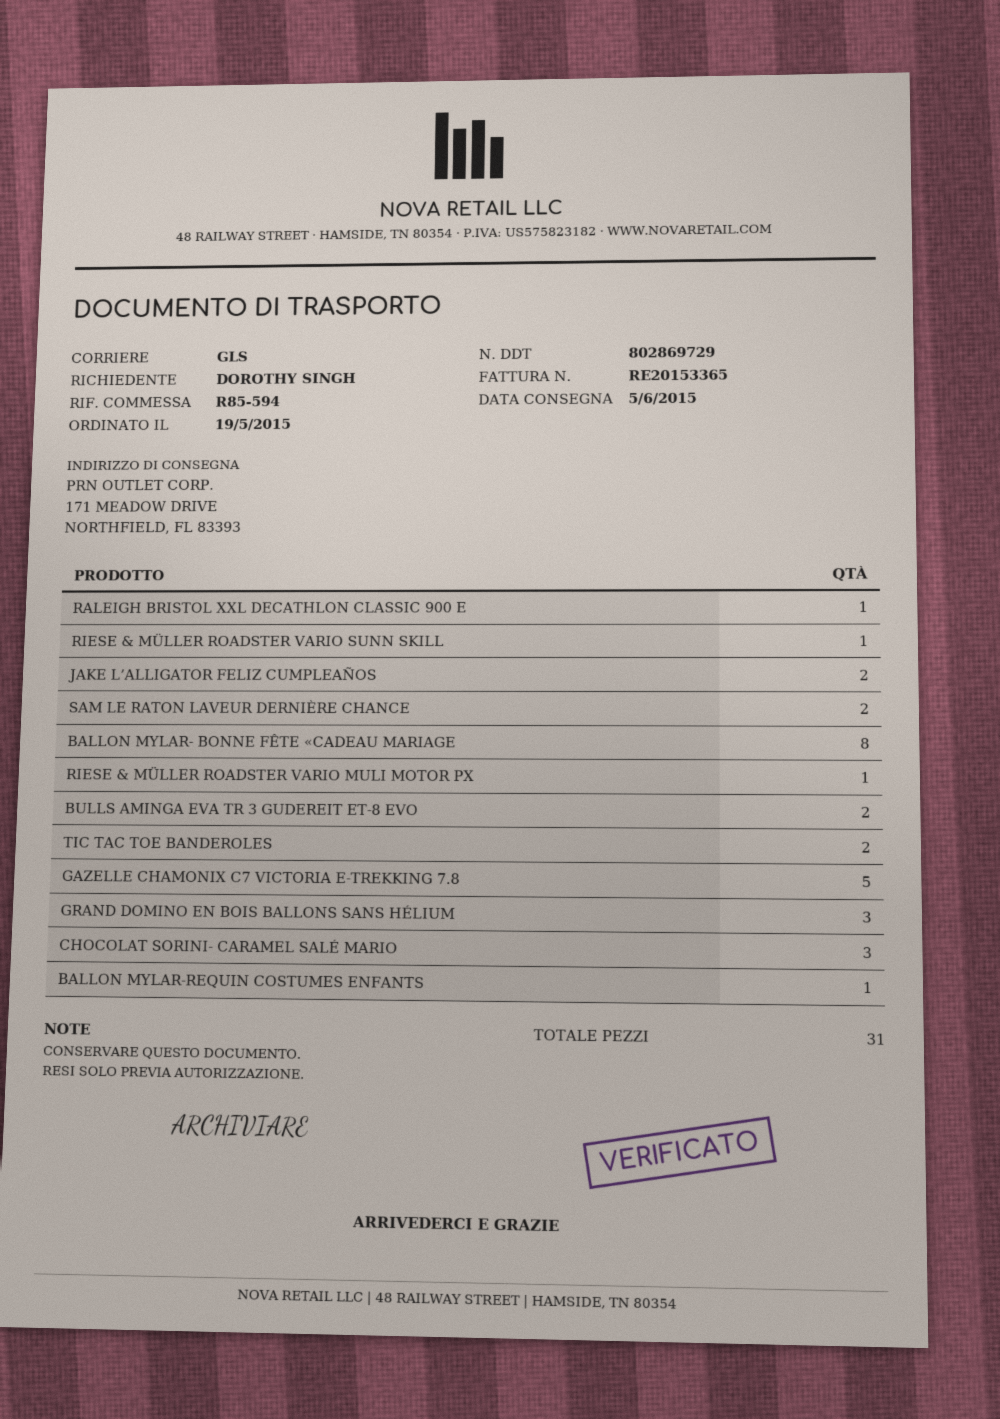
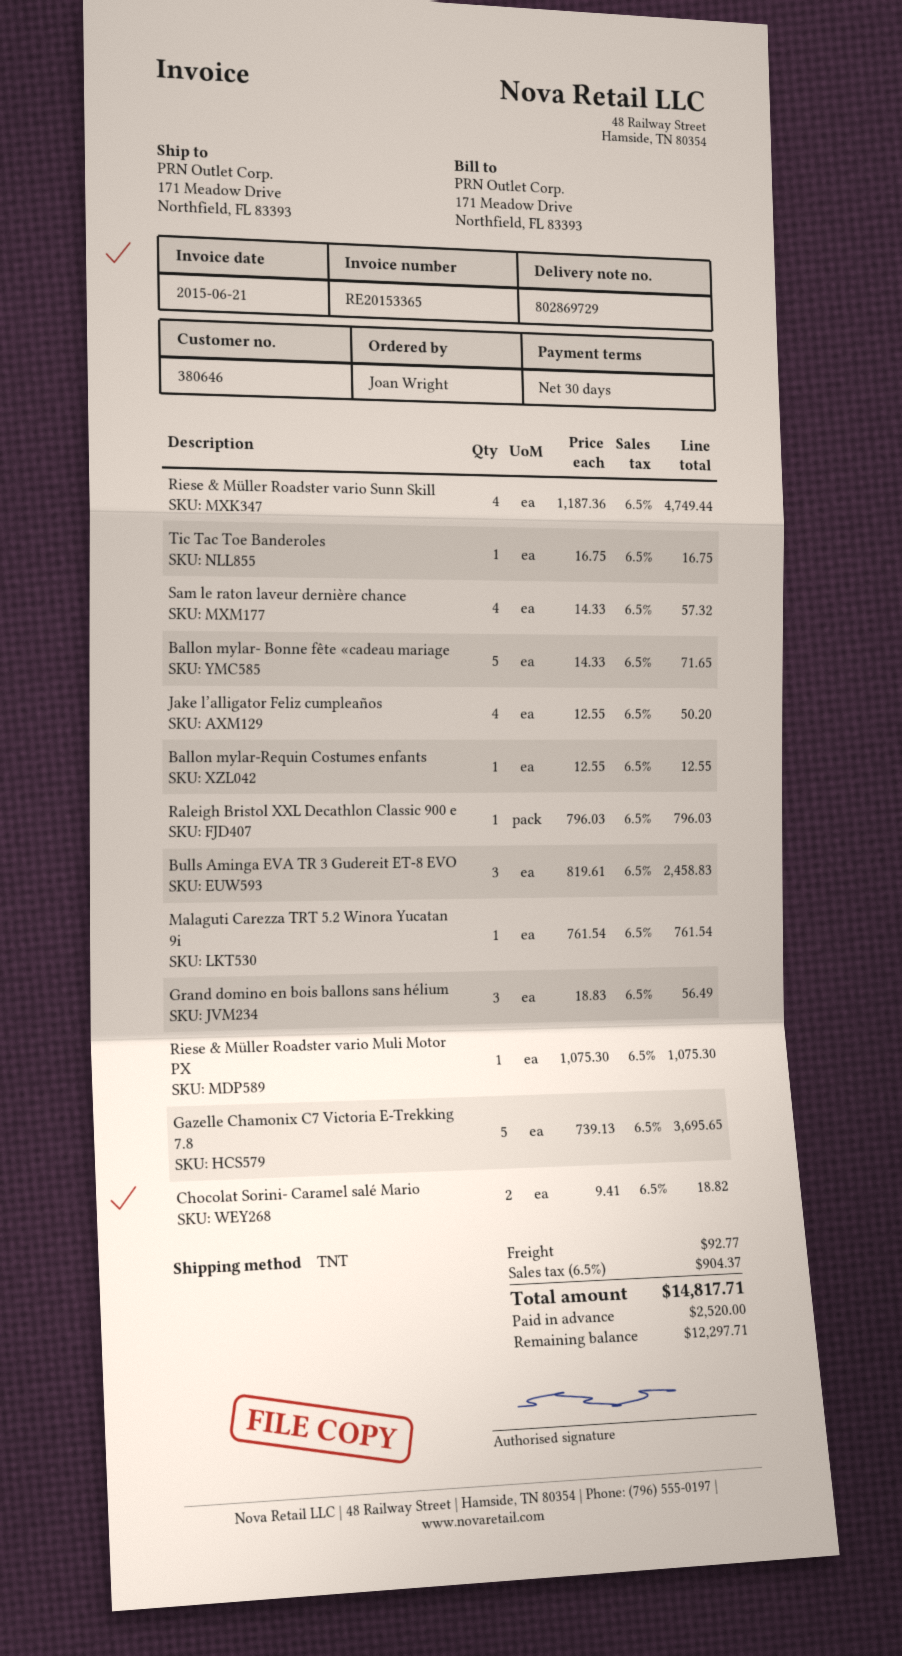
ordered by: DOROTHY SINGH -> Joan Wright
shipping method: GLS -> TNT
RIESE & MÜLLER ROADSTER VARIO SUNN SKILL: 1 -> 4
JAKE L’ALLIGATOR FELIZ CUMPLEAÑOS: 2 -> 4
SAM LE RATON LAVEUR DERNIÈRE CHANCE: 2 -> 4
BALLON MYLAR- BONNE FÊTE «CADEAU MARIAGE: 8 -> 5
BULLS AMINGA EVA TR 3 GUDEREIT ET-8 EVO: 2 -> 3
TIC TAC TOE BANDEROLES: 2 -> 1
CHOCOLAT SORINI- CARAMEL SALÉ MARIO: 3 -> 2
Malaguti Carezza TRT 5.2 Winora Yucatan 9i: none -> 1

